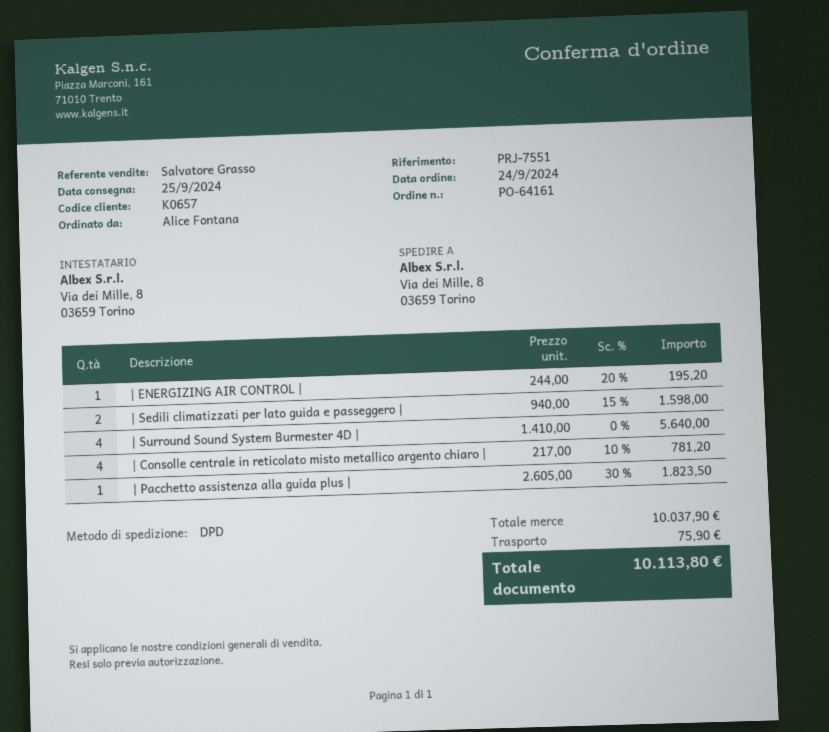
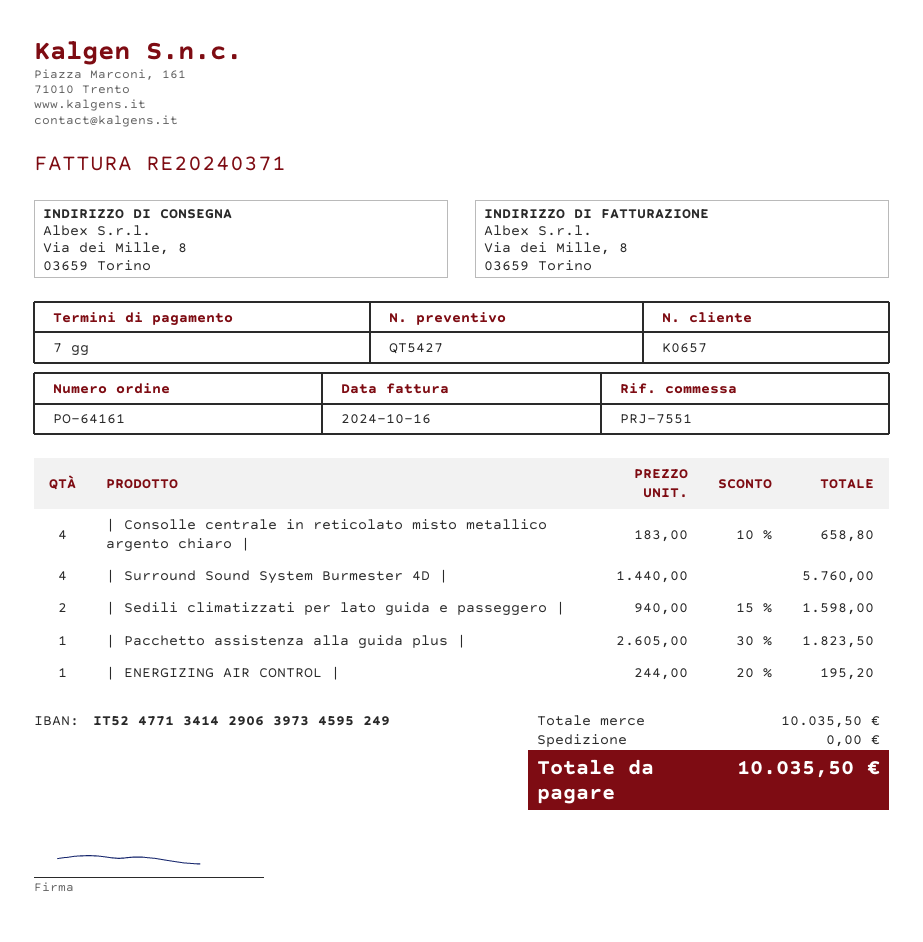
| Surround Sound System Burmester 4D |: 4 x 1410.00 = 5640.00 -> 4 x 1440.00 = 5760.00
| Consolle centrale in reticolato misto metallico argento chiaro |: 4 x 217.00 - 10% = 781.20 -> 4 x 183.00 - 10% = 658.80
subtotal: 10037.90 -> 10035.50
shipping: 75.90 -> 0.00
total: 10113.80 -> 10035.50

